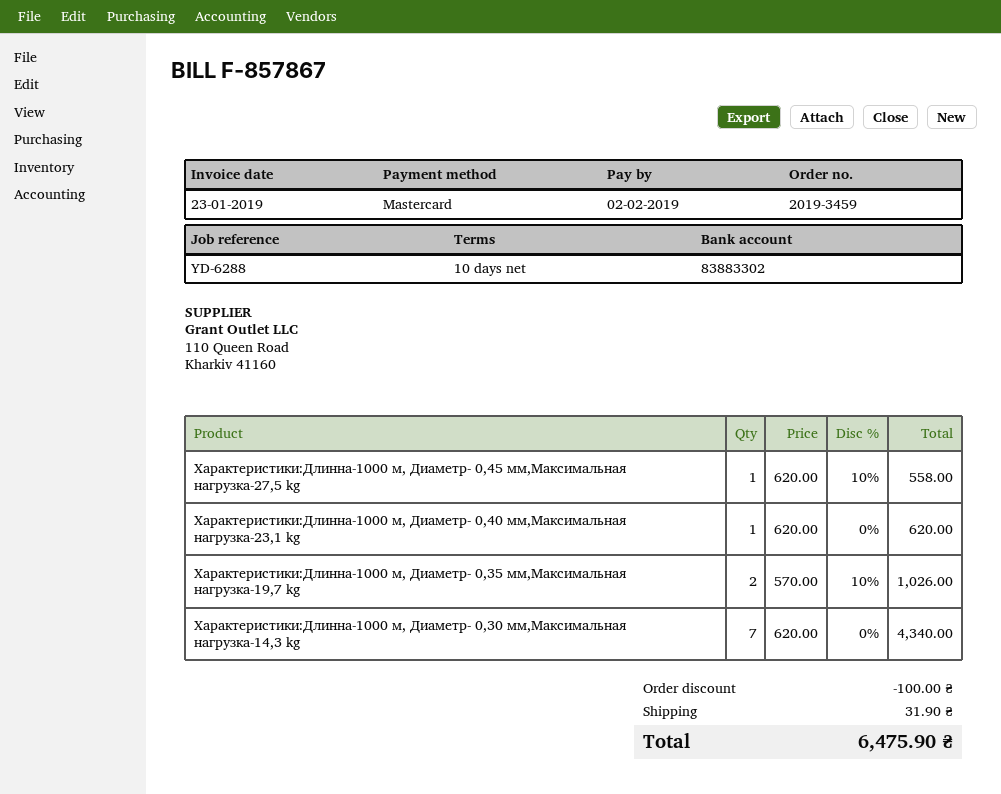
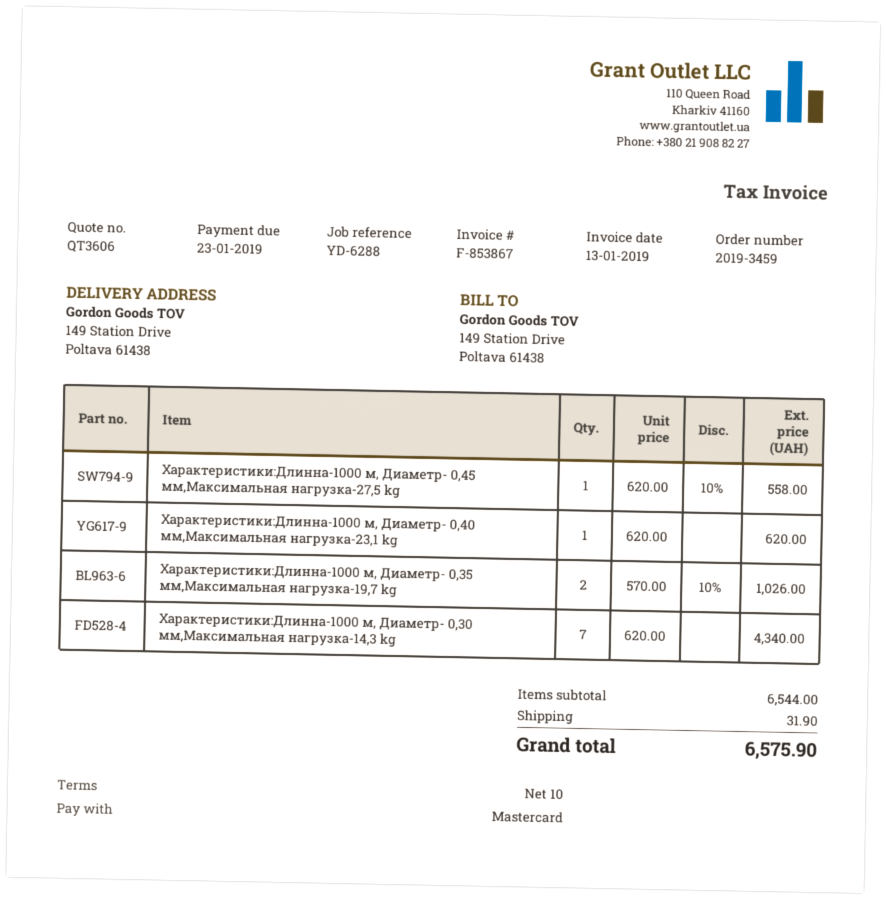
invoice number: F-857867 -> F-853867
invoice date: 2019-01-23 -> 2019-01-13
due date: 2019-02-02 -> 2019-01-23
discount: 100.00 -> none
total: 6475.90 -> 6575.90

